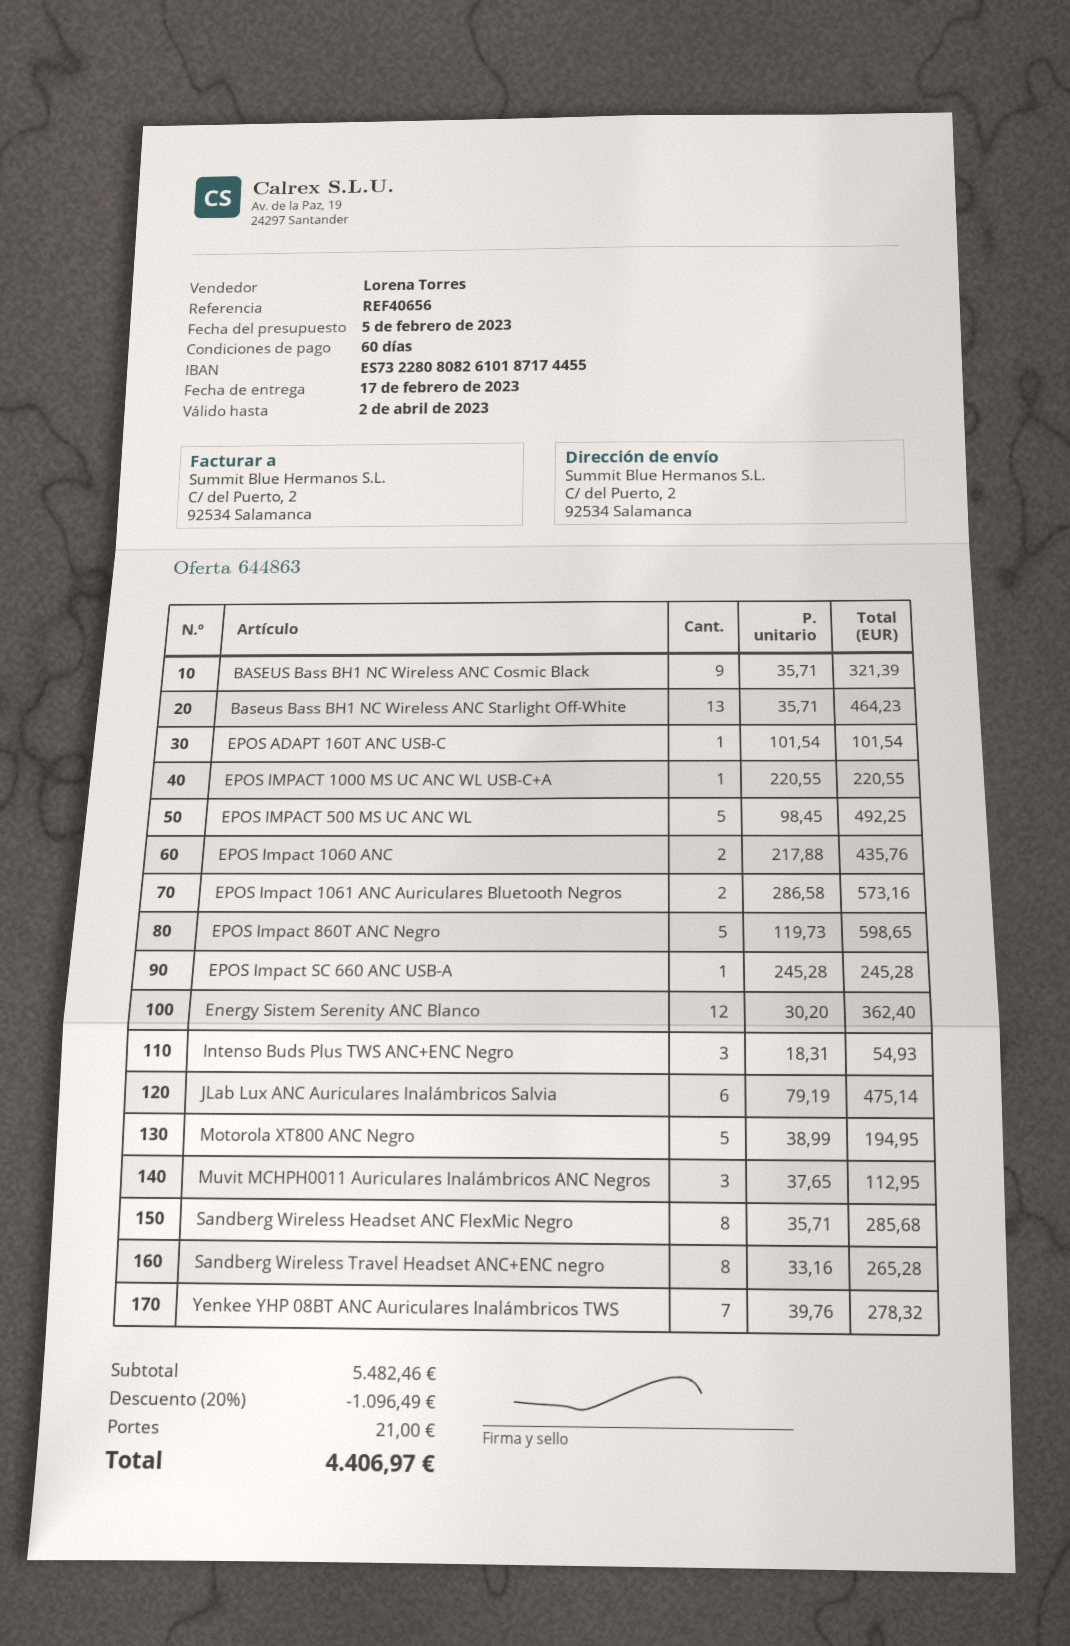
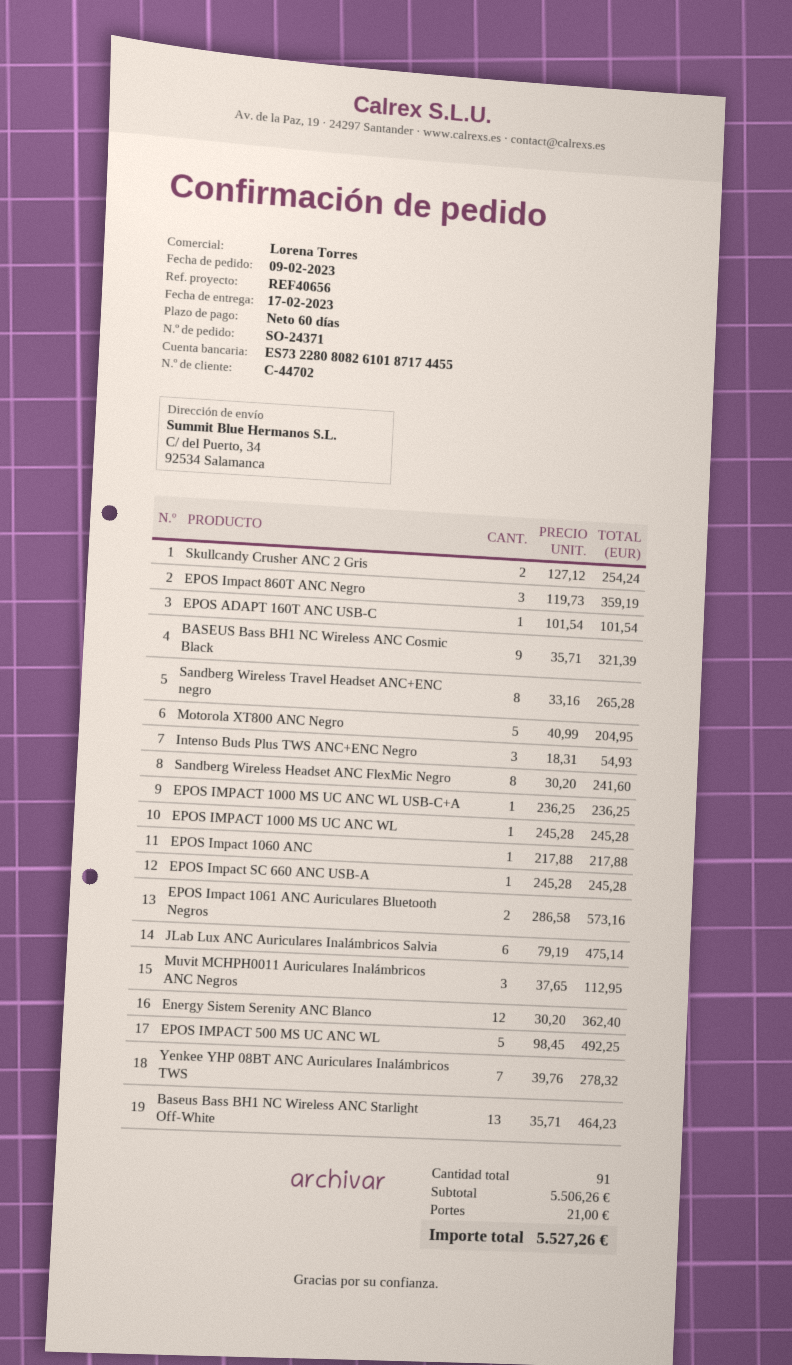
ship to: C/ del Puerto, 2, 92534 Salamanca -> C/ del Puerto, 34, 92534 Salamanca
EPOS IMPACT 1000 MS UC ANC WL USB-C+A: 1 x 220.55 = 220.55 -> 1 x 236.25 = 236.25
EPOS Impact 1060 ANC: 2 x 217.88 = 435.76 -> 1 x 217.88 = 217.88
EPOS Impact 860T ANC Negro: 5 x 119.73 = 598.65 -> 3 x 119.73 = 359.19
Motorola XT800 ANC Negro: 5 x 38.99 = 194.95 -> 5 x 40.99 = 204.95
Sandberg Wireless Headset ANC FlexMic Negro: 8 x 35.71 = 285.68 -> 8 x 30.20 = 241.60
Skullcandy Crusher ANC 2 Gris: none -> 2 x 127.12 = 254.24
EPOS IMPACT 1000 MS UC ANC WL: none -> 1 x 245.28 = 245.28
subtotal: 5482.46 -> 5506.26
discount: 20% = 1096.49 -> none
total: 4406.97 -> 5527.26

